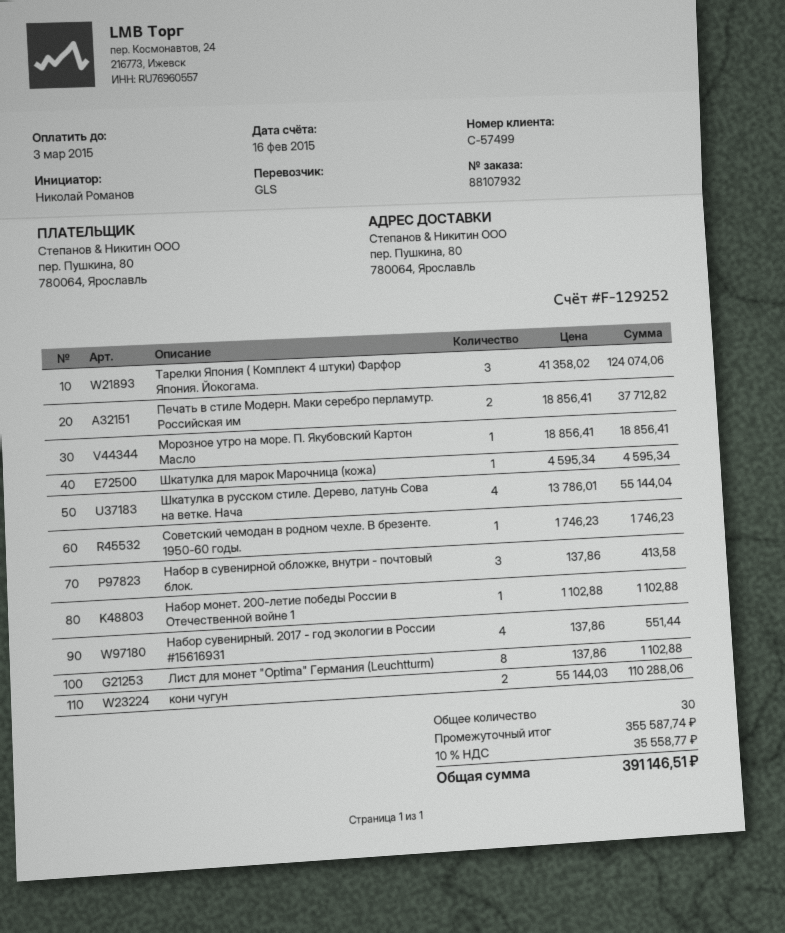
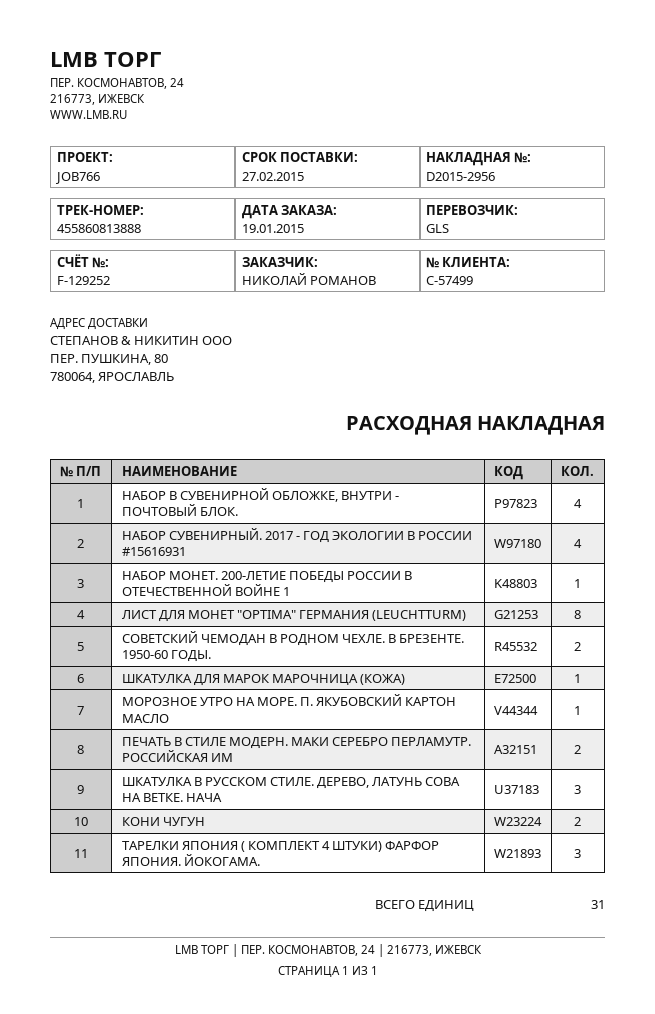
Шкатулка в русском стиле. Дерево, латунь Сова на ветке. Нача: 4 -> 3
Советский чемодан в родном чехле. В брезенте. 1950-60 годы.: 1 -> 2
Набор в сувенирной обложке, внутри - почтовый блок.: 3 -> 4
total quantity: 30 -> 31

